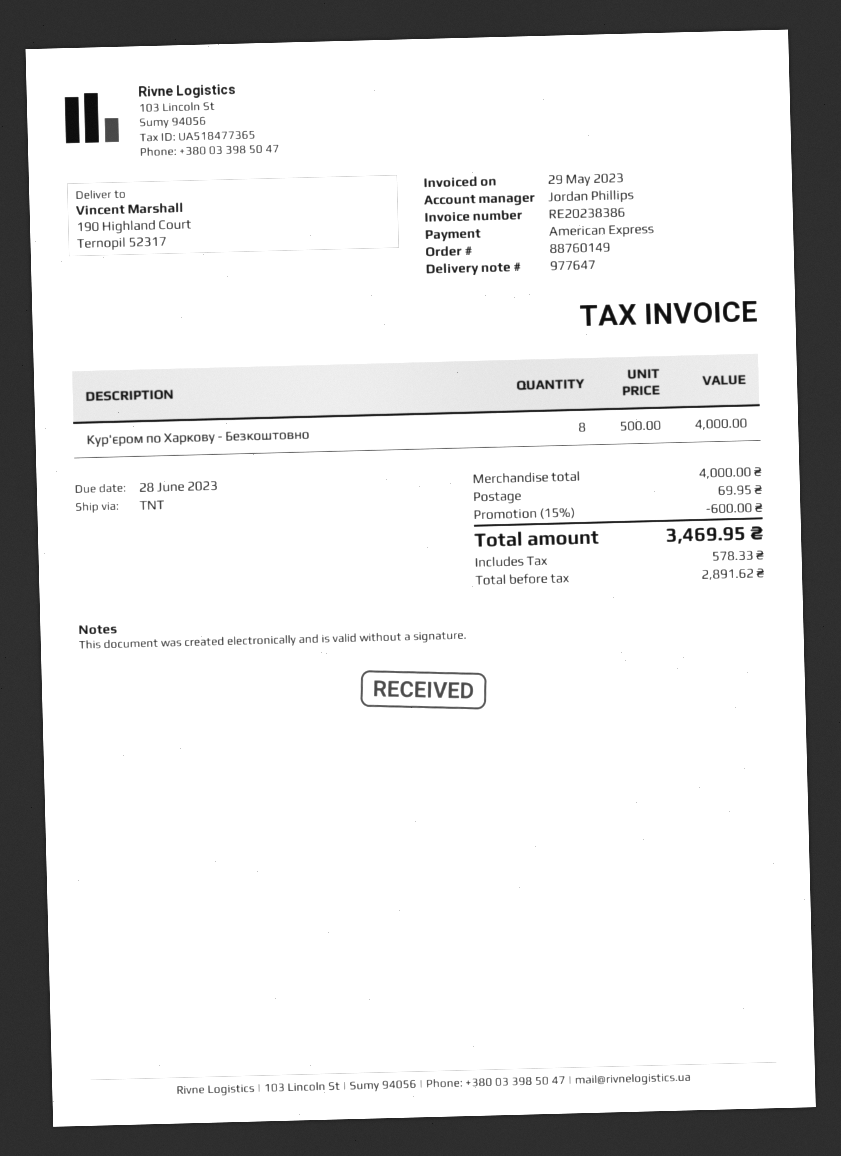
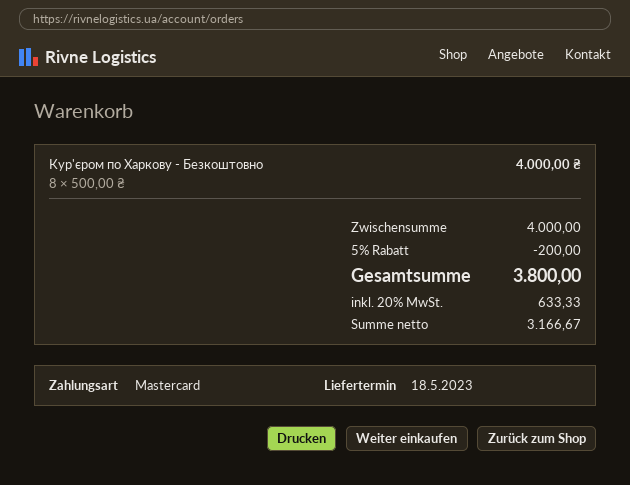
payment method: American Express -> Mastercard
discount: 15% = 600.00 -> 5% = 200.00
shipping: 69.95 -> none
net: 2891.62 -> 3166.67
tax: 578.33 -> 633.33
total: 3469.95 -> 3800.00

